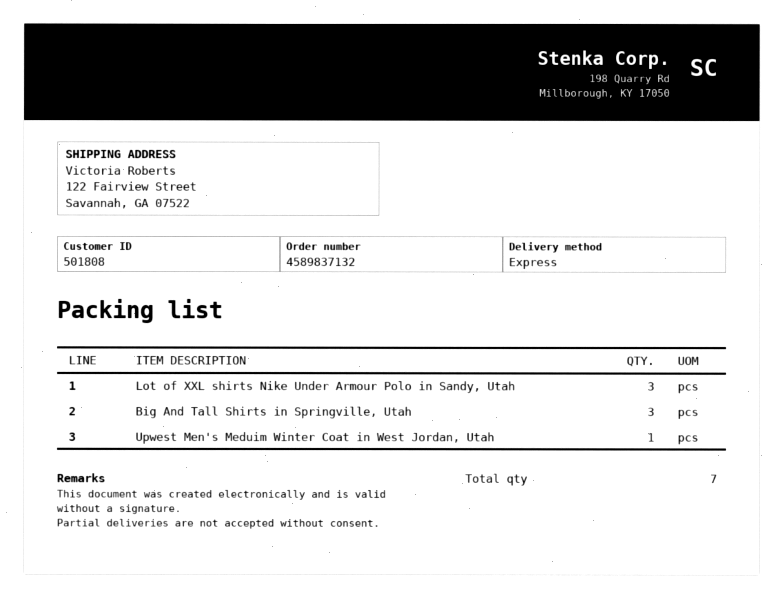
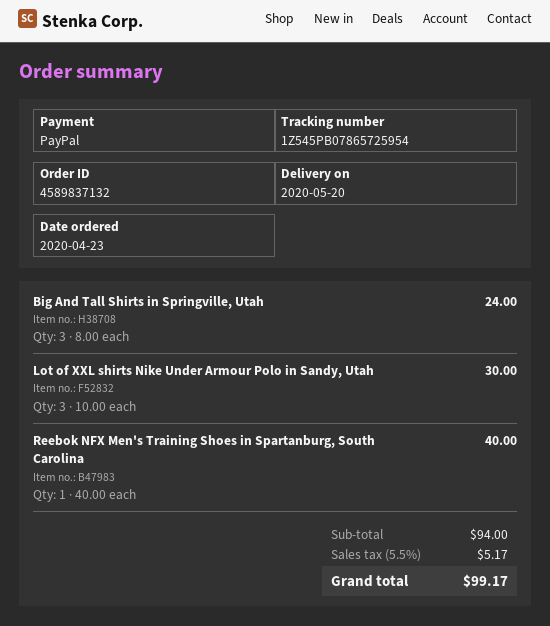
Upwest Men's Meduim Winter Coat in West Jordan, Utah: 1 -> none
Reebok NFX Men's Training Shoes in Spartanburg, South Carolina: none -> 1

